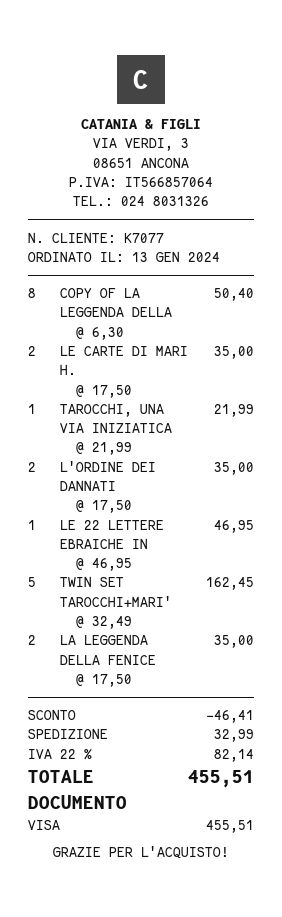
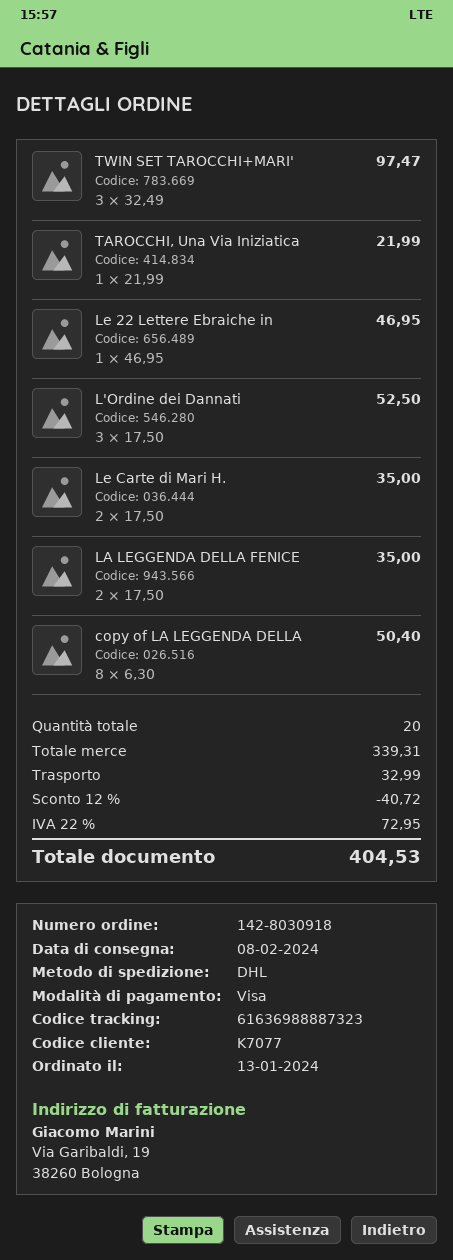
L'ORDINE DEI DANNATI: 2 x 17.50 = 35.00 -> 3 x 17.50 = 52.50
TWIN SET TAROCCHI+MARI': 5 x 32.49 = 162.45 -> 3 x 32.49 = 97.47
discount: 46.41 -> 40.72
tax: 22% = 82.14 -> 22% = 72.95
total: 455.51 -> 404.53

